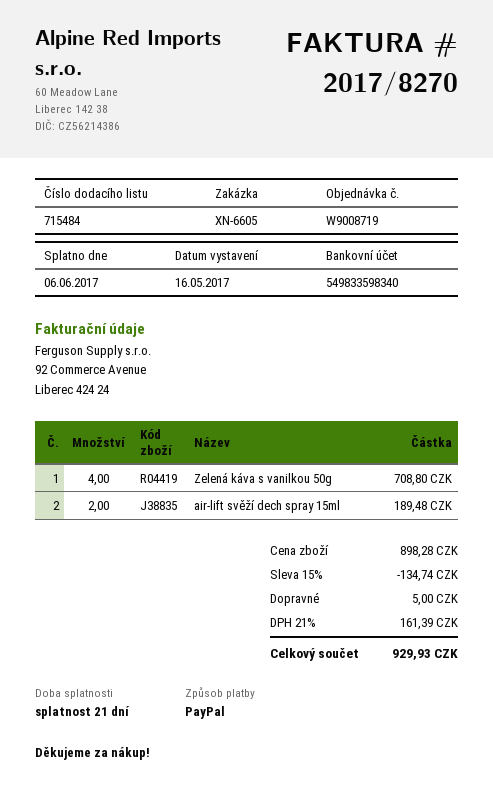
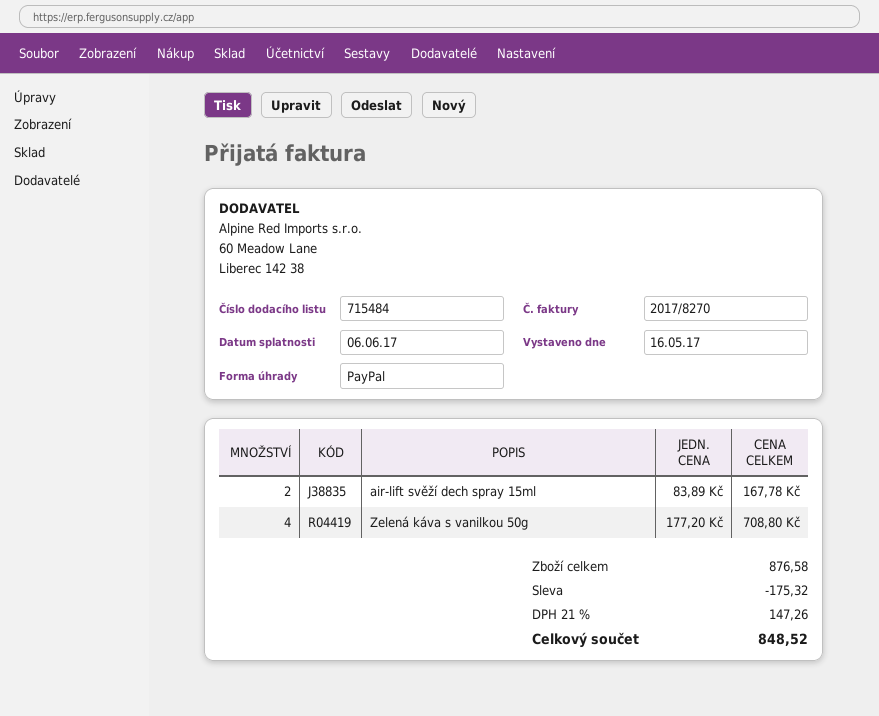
air-lift svěží dech spray 15ml: 2 for 189.48 -> 2 for 167.78
subtotal: 898.28 -> 876.58
discount: 134.74 -> 175.32
shipping: 5.00 -> none
tax: 21% = 161.39 -> 21% = 147.26
total: 929.93 -> 848.52

